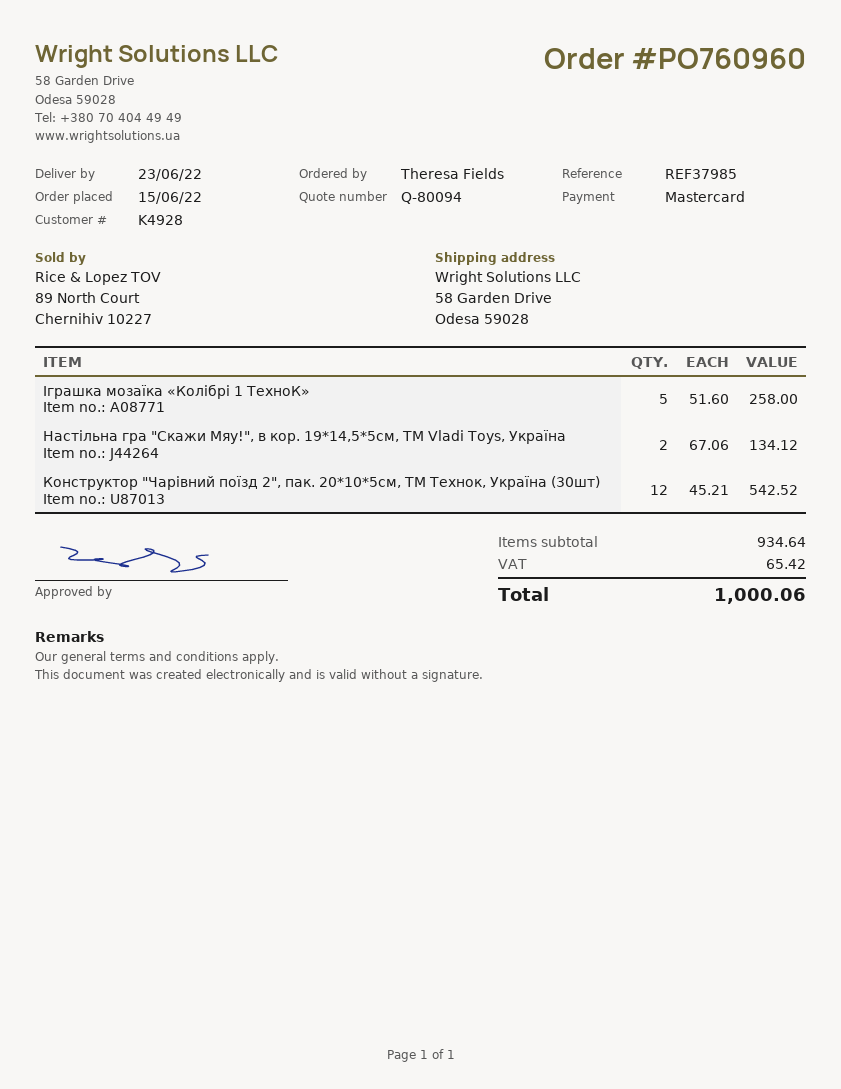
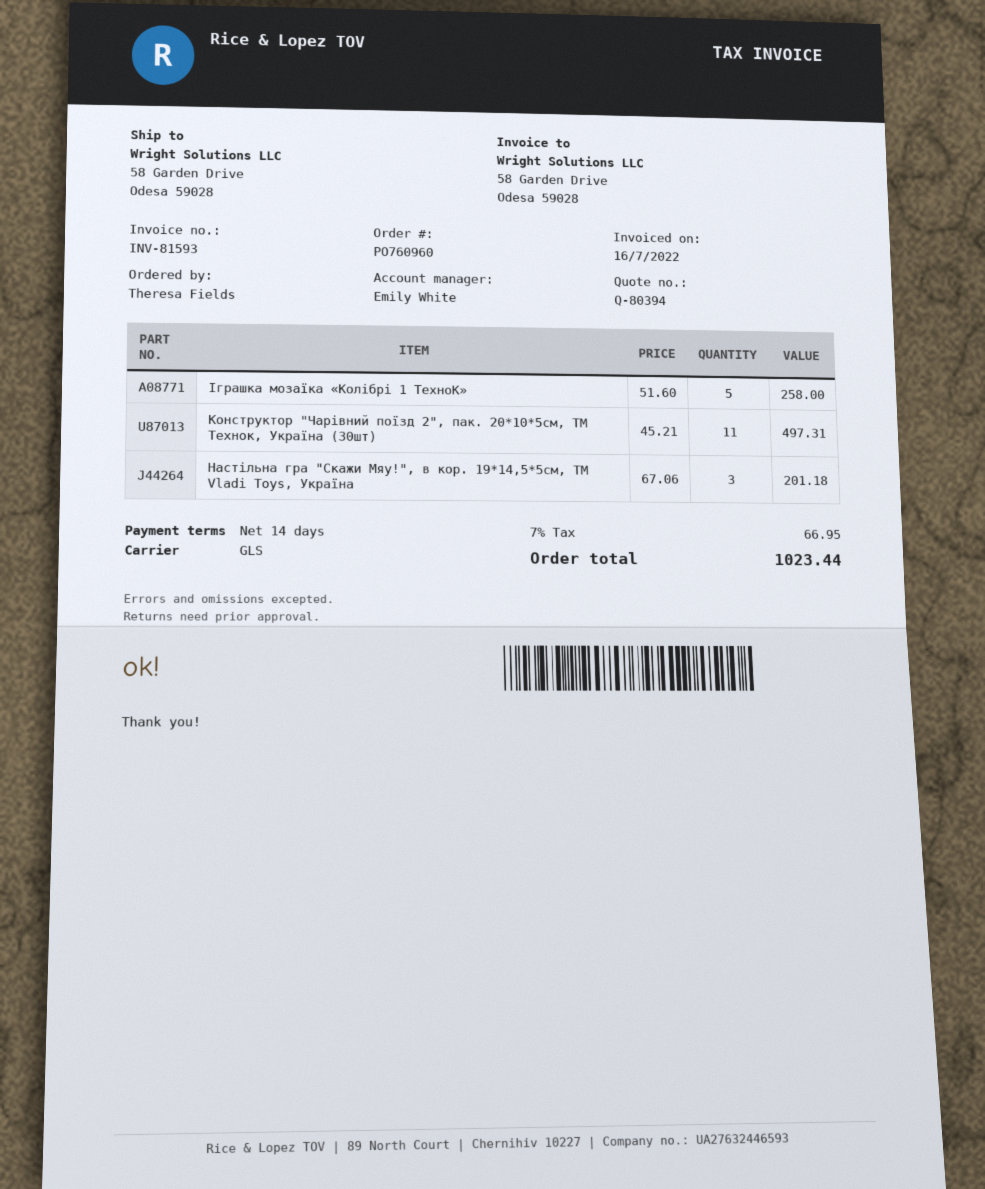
quote number: Q-80094 -> Q-80394
Настільна гра "Скажи Мяу!", в кор. 19*14,5*5см, ТМ Vladi Toys, Україна: 2 x 67.06 = 134.12 -> 3 x 67.06 = 201.18
Конструктор "Чарівний поїзд 2", пак. 20*10*5см, ТМ Технок, Україна (30шт): 12 x 45.21 = 542.52 -> 11 x 45.21 = 497.31
tax: 65.42 -> 66.95
total: 1000.06 -> 1023.44

